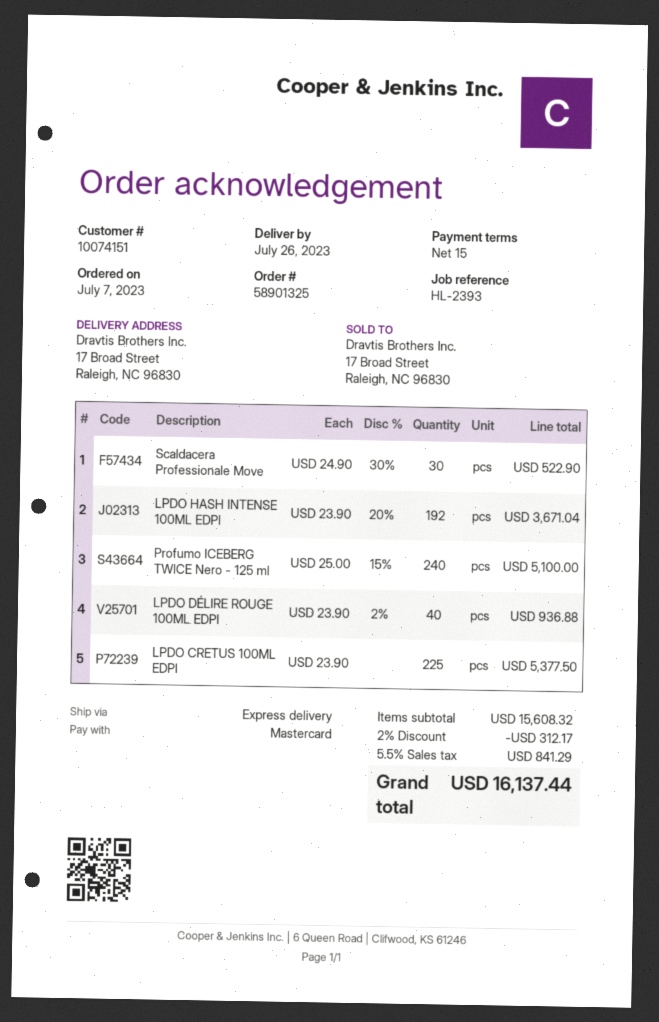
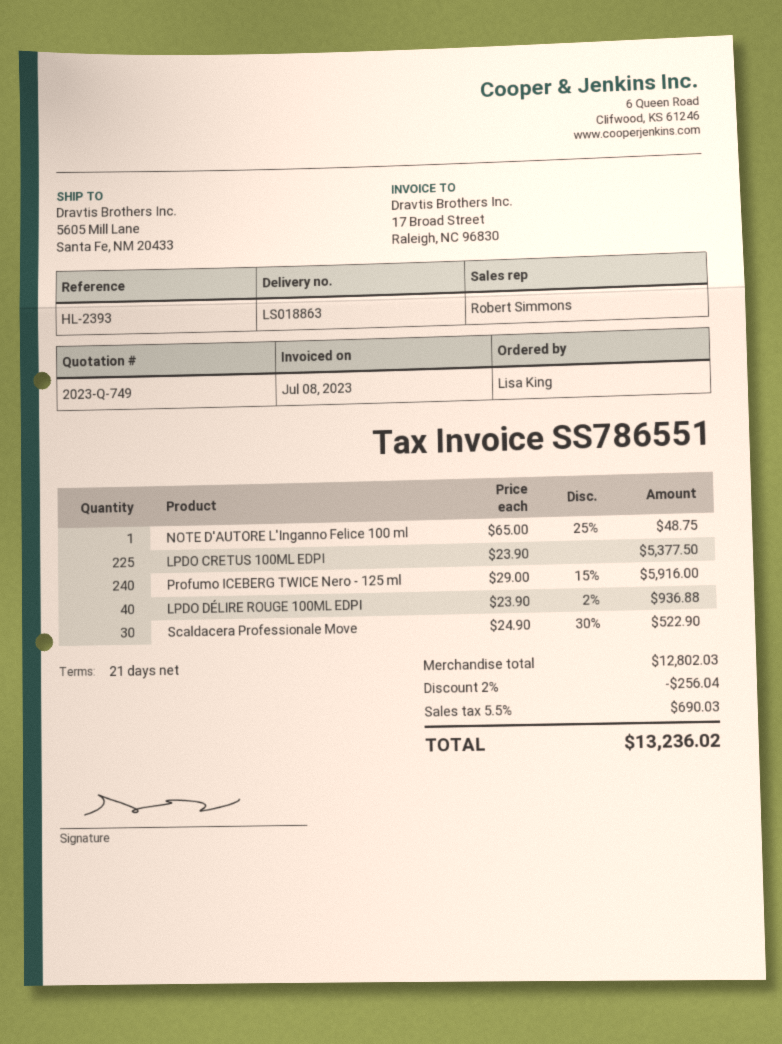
payment terms: 15 days -> 21 days
ship to: 17 Broad Street, Raleigh, NC 96830 -> 5605 Mill Lane, Santa Fe, NM 20433
LPDO HASH INTENSE 100ML EDPI: 192 x 23.90 - 20% = 3671.04 -> none
Profumo ICEBERG TWICE Nero - 125 ml: 240 x 25.00 - 15% = 5100.00 -> 240 x 29.00 - 15% = 5916.00
NOTE D'AUTORE L'Inganno Felice 100 ml: none -> 1 x 65.00 - 25% = 48.75
subtotal: 15608.32 -> 12802.03
discount: 2% = 312.17 -> 2% = 256.04
tax: 5.5% = 841.29 -> 5.5% = 690.03
total: 16137.44 -> 13236.02

